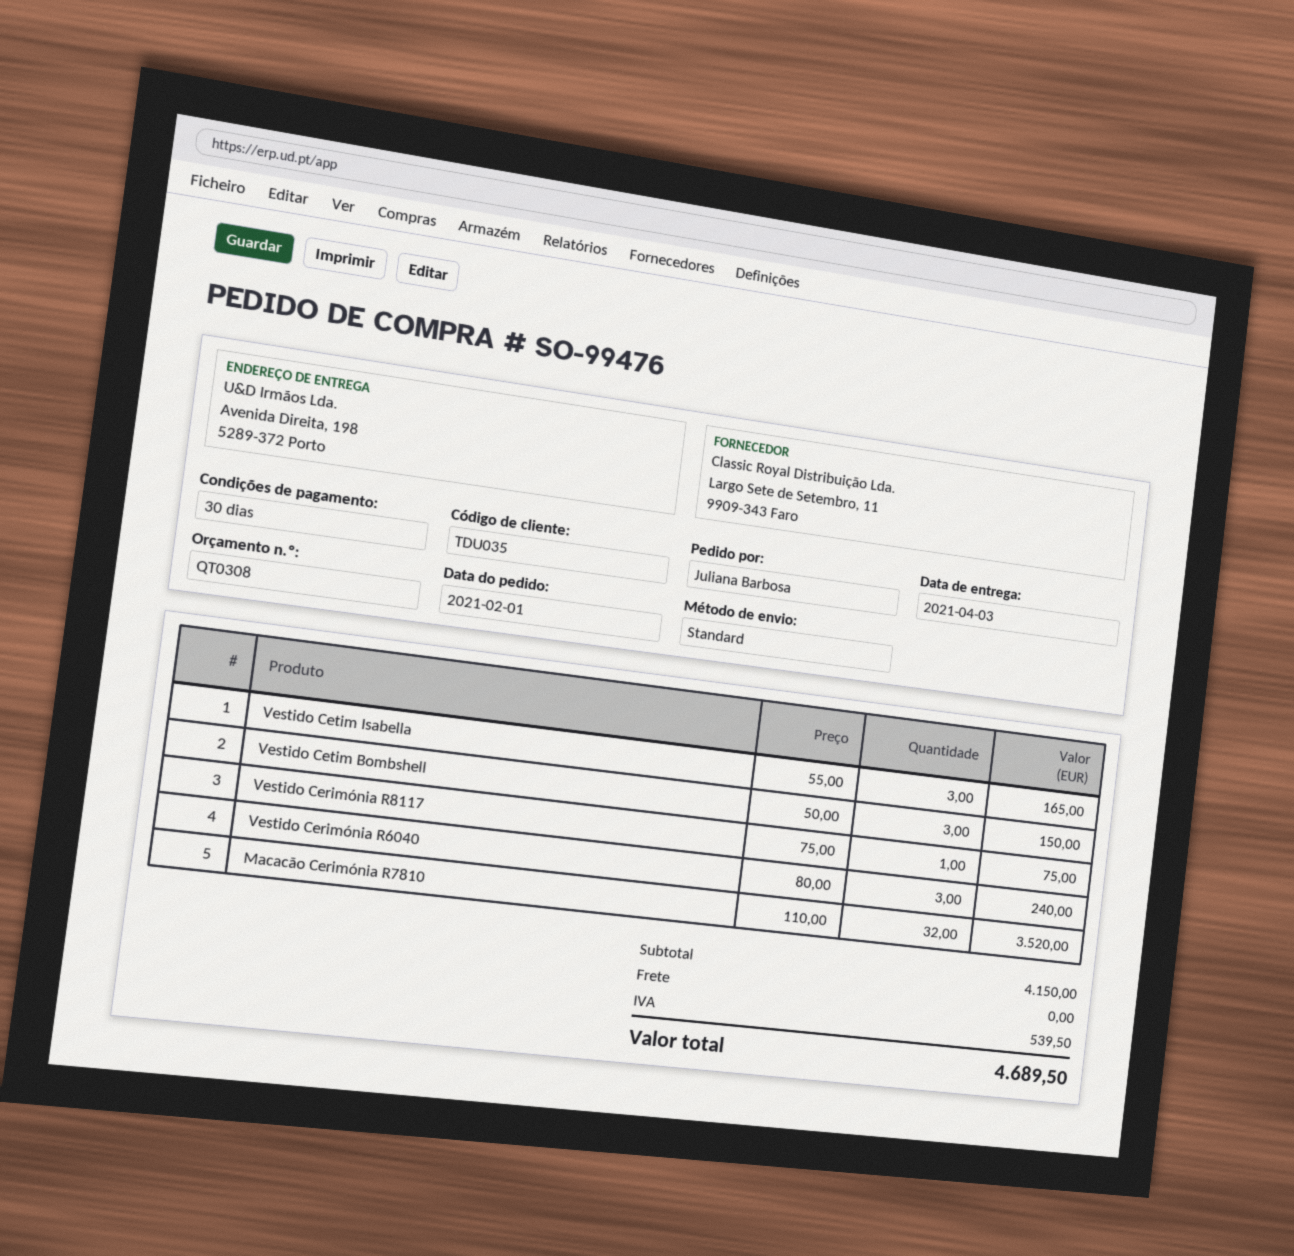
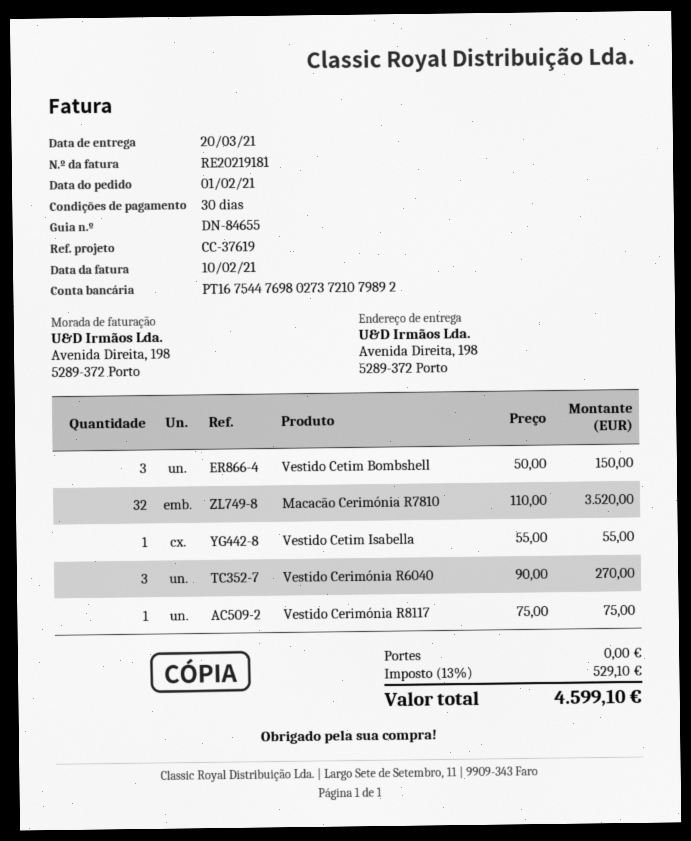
delivery date: 2021-04-03 -> 2021-03-20
Vestido Cetim Isabella: 3 x 55.00 = 165.00 -> 1 x 55.00 = 55.00
Vestido Cerimónia R6040: 3 x 80.00 = 240.00 -> 3 x 90.00 = 270.00
tax: 539.50 -> 529.10
total: 4689.50 -> 4599.10

